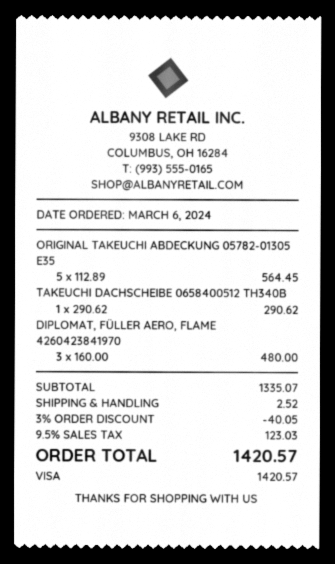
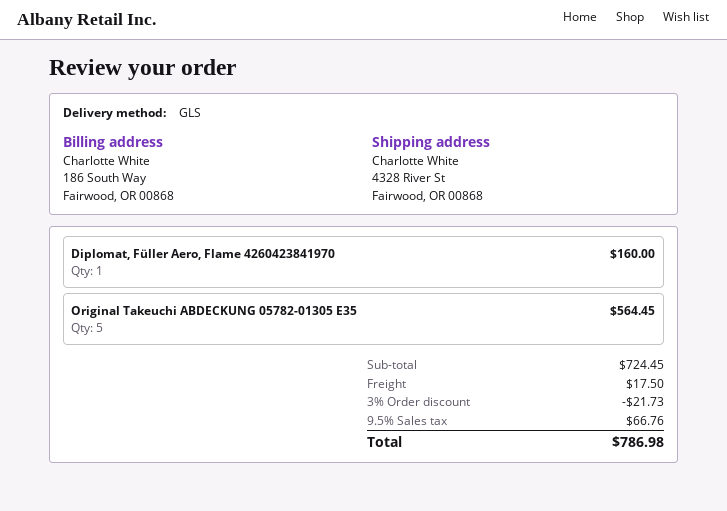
TAKEUCHI DACHSCHEIBE 0658400512 TH340B: 1 for 290.62 -> none
DIPLOMAT, FÜLLER AERO, FLAME 4260423841970: 3 for 480.00 -> 1 for 160.00
subtotal: 1335.07 -> 724.45
discount: 3% = 40.05 -> 3% = 21.73
shipping: 2.52 -> 17.50
tax: 9.5% = 123.03 -> 9.5% = 66.76
total: 1420.57 -> 786.98

